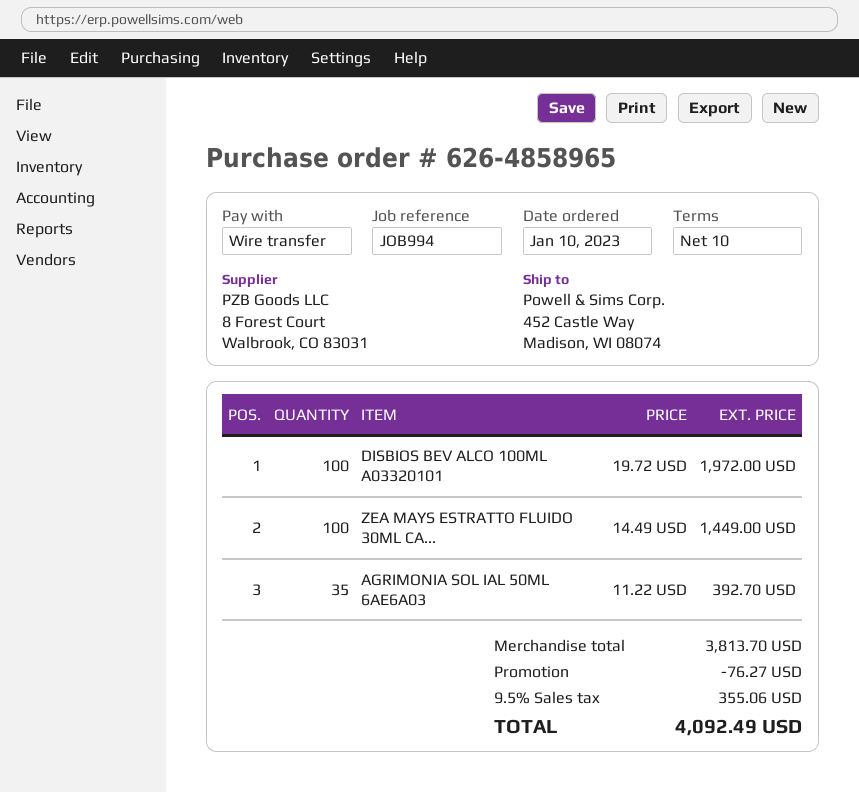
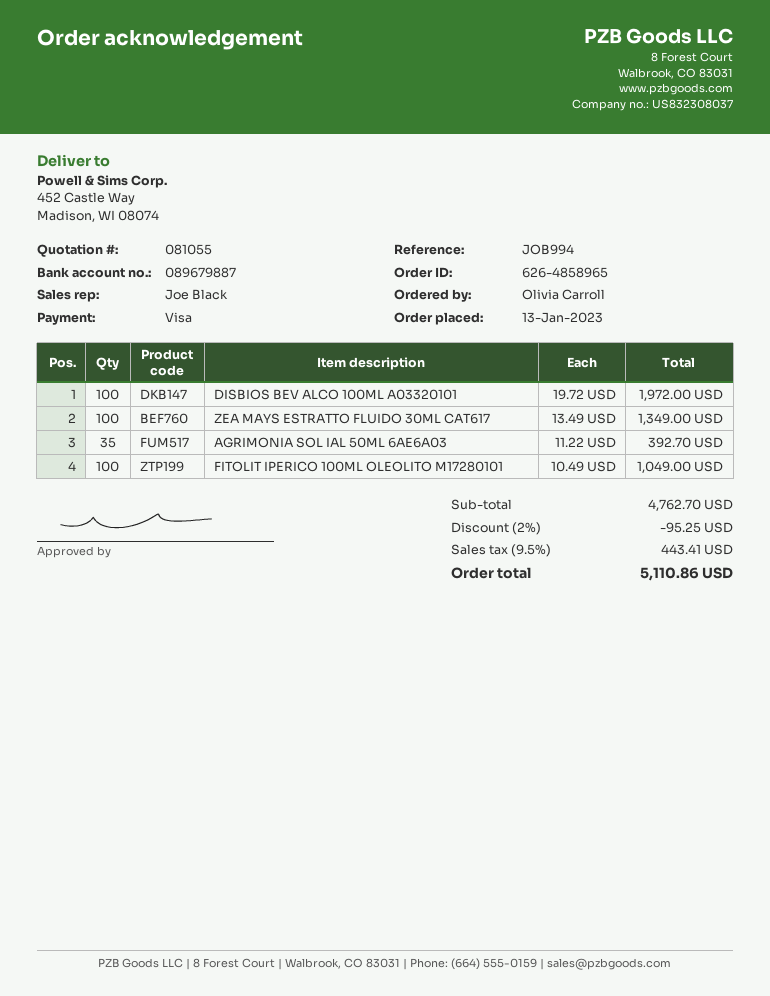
order date: 2023-01-10 -> 2023-01-13
payment method: bank transfer -> Visa
ZEA MAYS ESTRATTO FLUIDO 30ML CA...: 100 x 14.49 = 1449.00 -> 100 x 13.49 = 1349.00
FITOLIT IPERICO 100ML OLEOLITO M17280101: none -> 100 x 10.49 = 1049.00
subtotal: 3813.70 -> 4762.70
discount: 76.27 -> 95.25
tax: 9.5% = 355.06 -> 9.5% = 443.41
total: 4092.49 -> 5110.86

